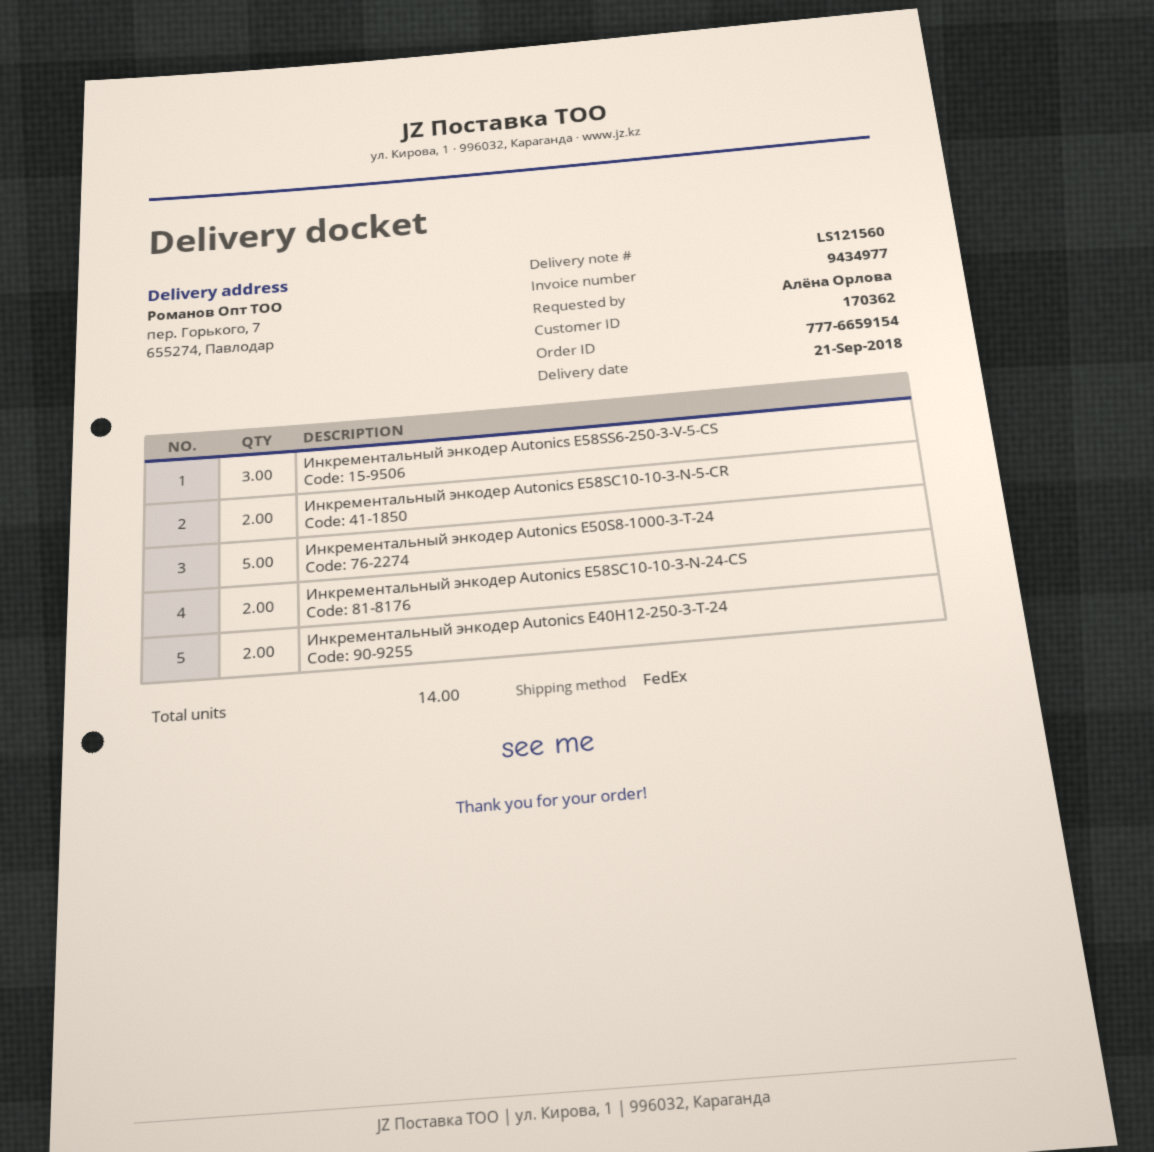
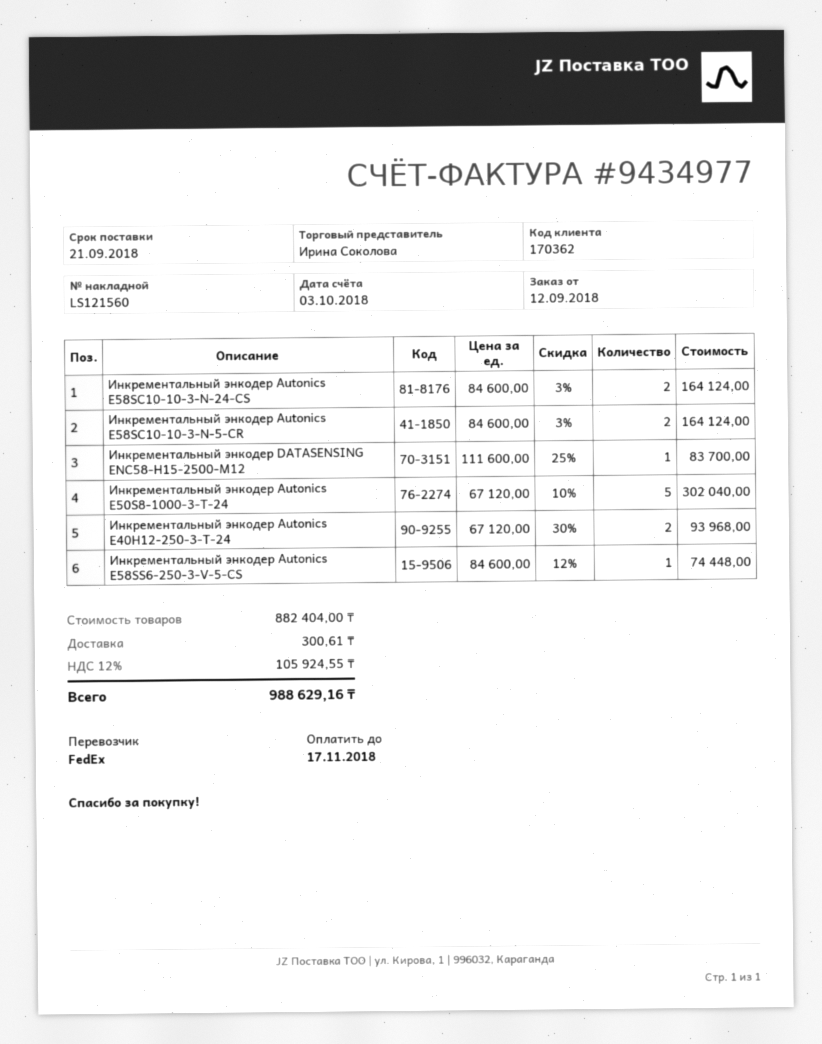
Инкрементальный энкодер Autonics E58SS6-250-3-V-5-CS: 3 -> 1
Инкрементальный энкодер DATASENSING ENC58-H15-2500-M12: none -> 1

